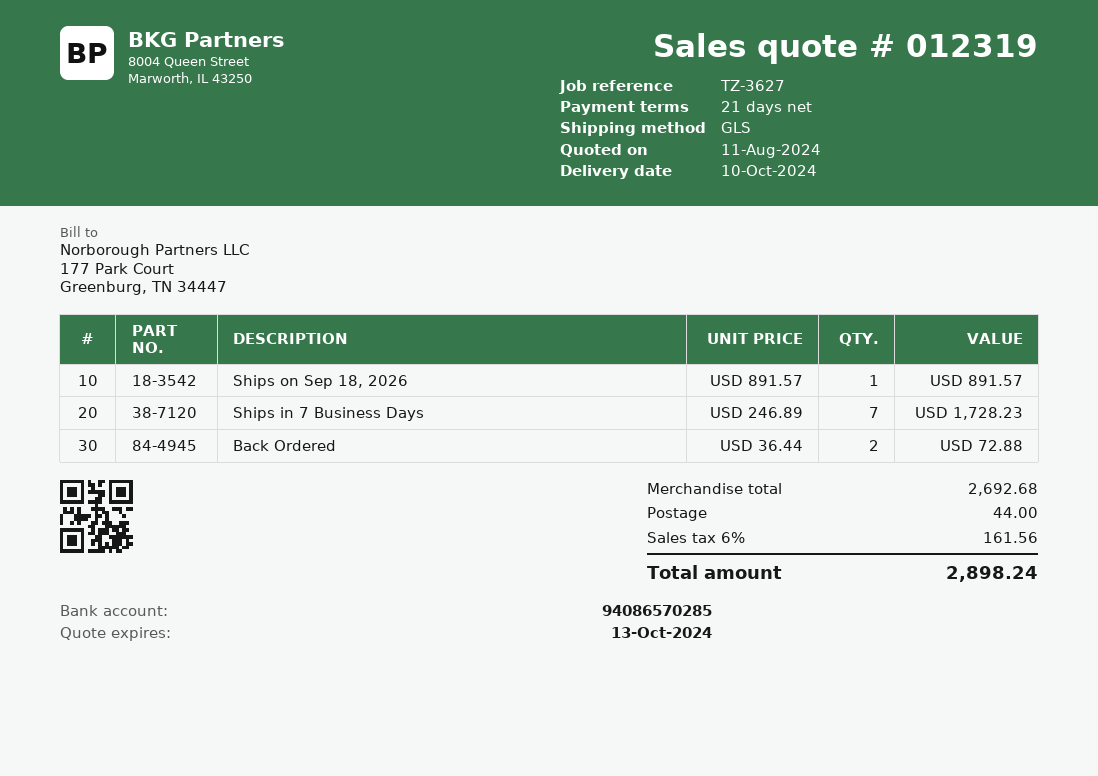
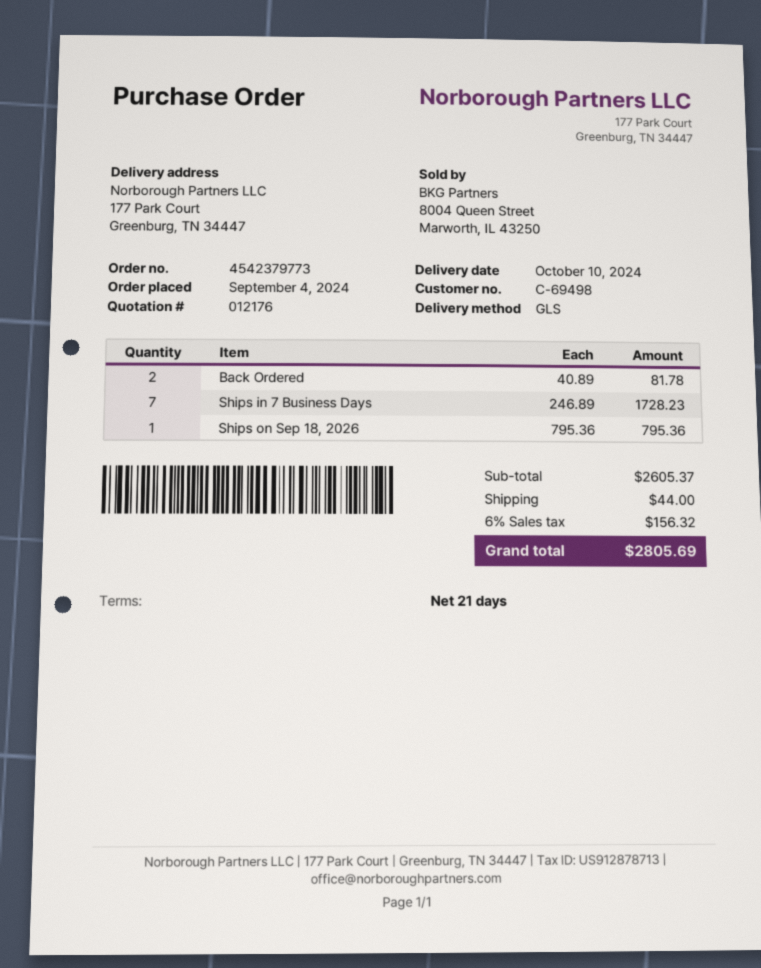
quote number: 012319 -> 012176
Ships on Sep 18, 2026: 1 x 891.57 = 891.57 -> 1 x 795.36 = 795.36
Back Ordered: 2 x 36.44 = 72.88 -> 2 x 40.89 = 81.78
subtotal: 2692.68 -> 2605.37
tax: 6% = 161.56 -> 6% = 156.32
total: 2898.24 -> 2805.69

